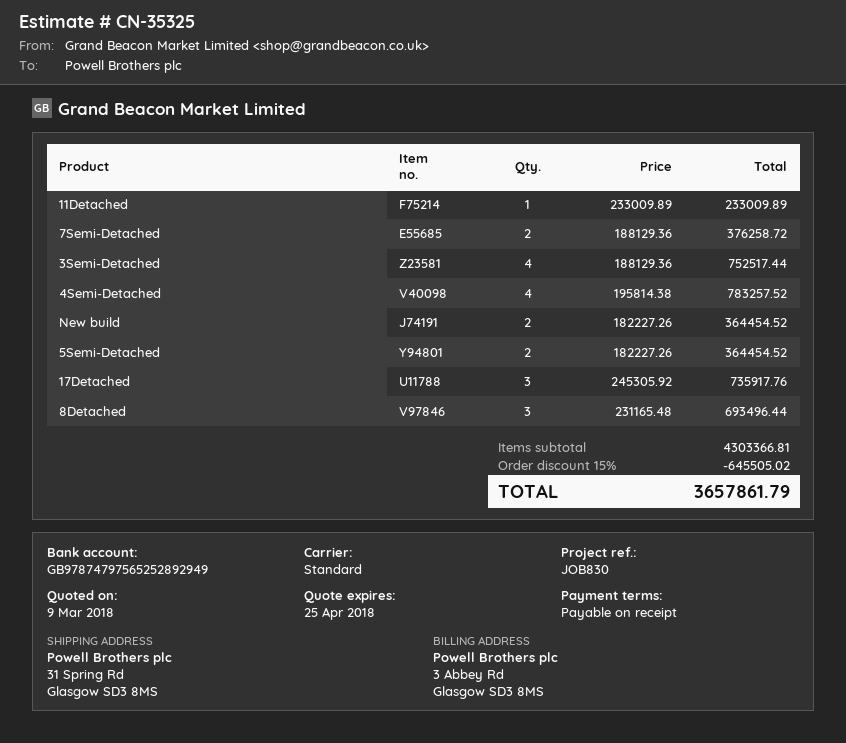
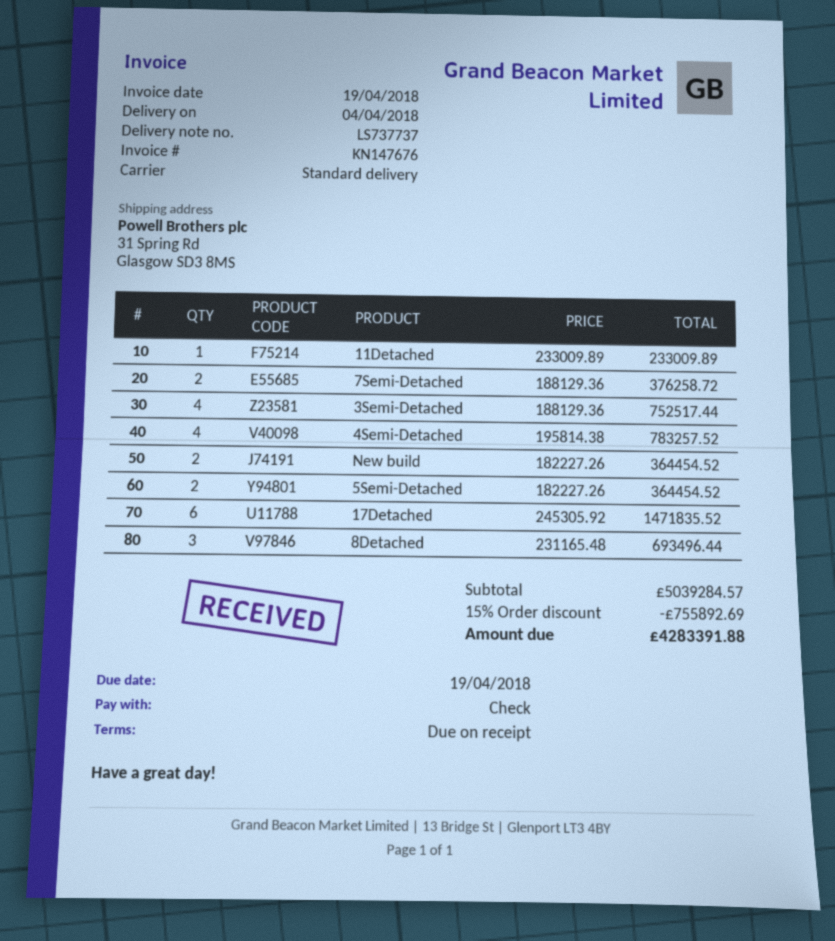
17Detached: 3 x 245305.92 = 735917.76 -> 6 x 245305.92 = 1471835.52
subtotal: 4303366.81 -> 5039284.57
discount: 15% = 645505.02 -> 15% = 755892.69
total: 3657861.79 -> 4283391.88

